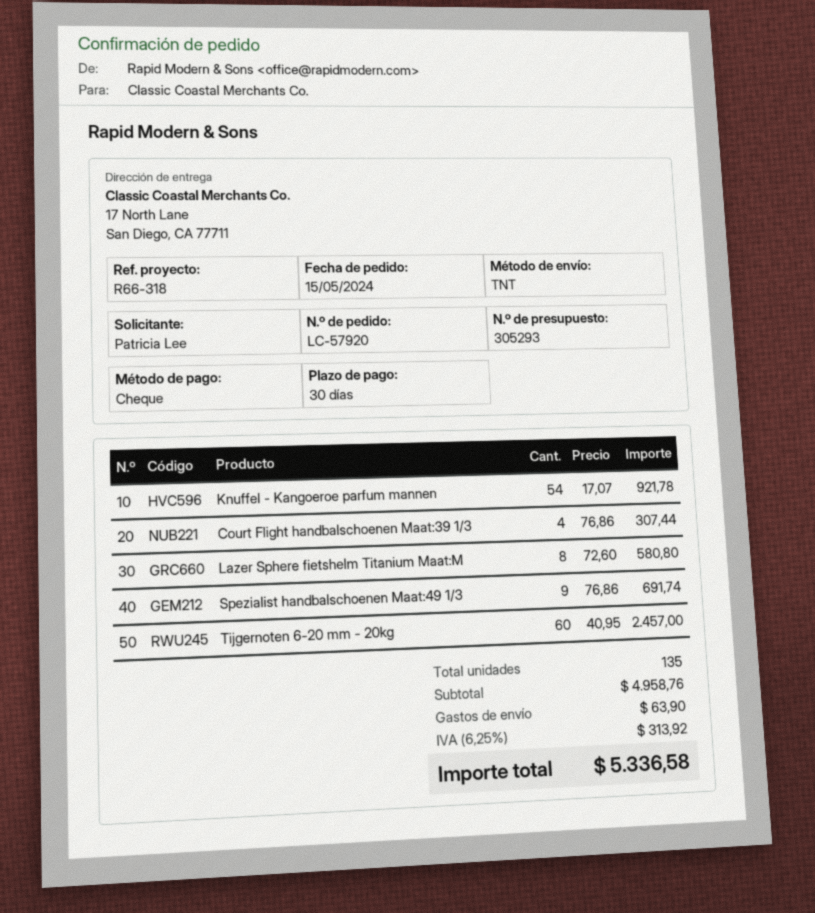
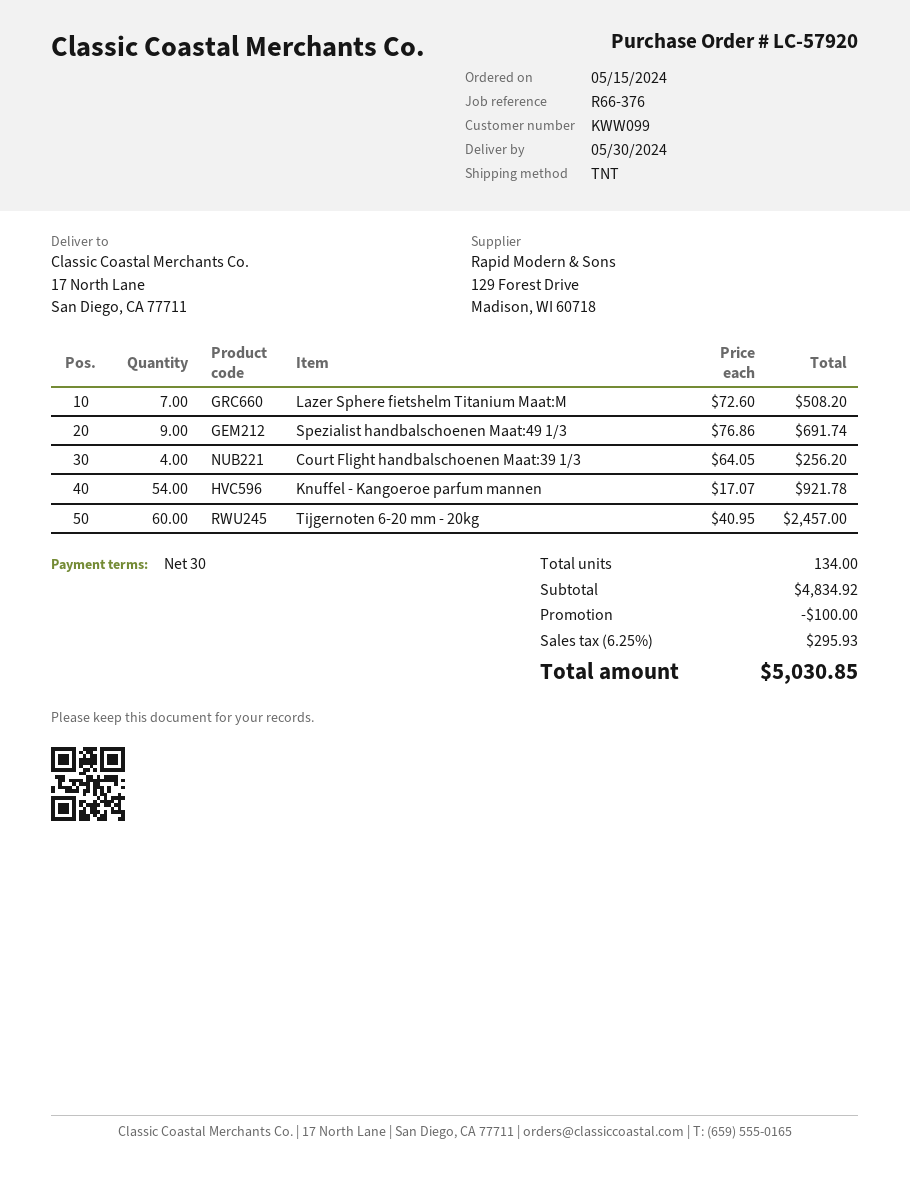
reference: R66-318 -> R66-376
Court Flight handbalschoenen Maat:39 1/3: 4 x 76.86 = 307.44 -> 4 x 64.05 = 256.20
Lazer Sphere fietshelm Titanium Maat:M: 8 x 72.60 = 580.80 -> 7 x 72.60 = 508.20
total quantity: 135 -> 134
subtotal: 4958.76 -> 4834.92
discount: none -> 100.00
shipping: 63.90 -> none
tax: 6.25% = 313.92 -> 6.25% = 295.93
total: 5336.58 -> 5030.85

